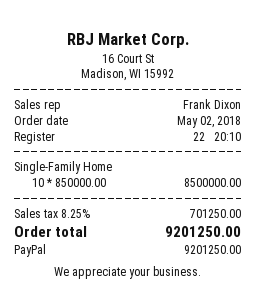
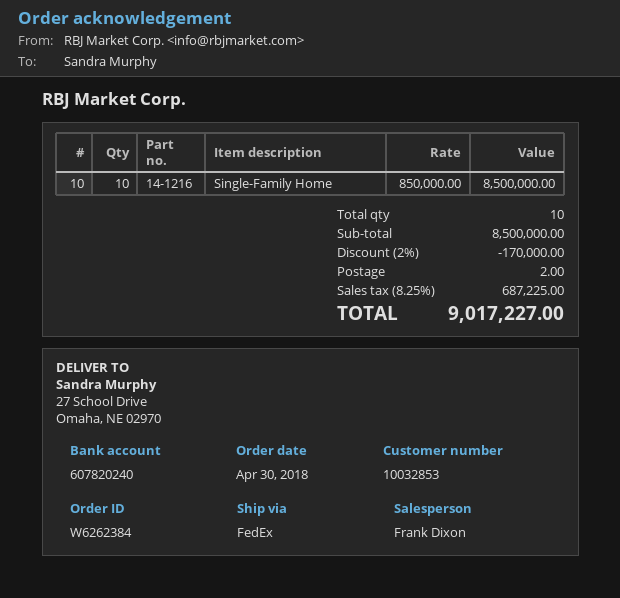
order date: 2018-05-02 -> 2018-04-30
discount: none -> 2% = 170000.00
shipping: none -> 2.00
tax: 8.25% = 701250.00 -> 8.25% = 687225.00
total: 9201250.00 -> 9017227.00

